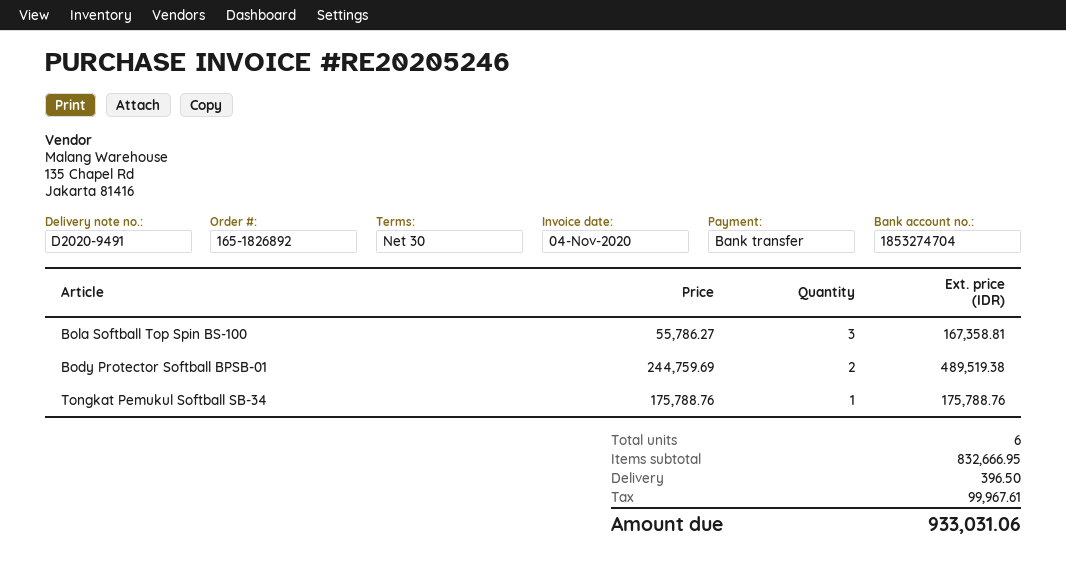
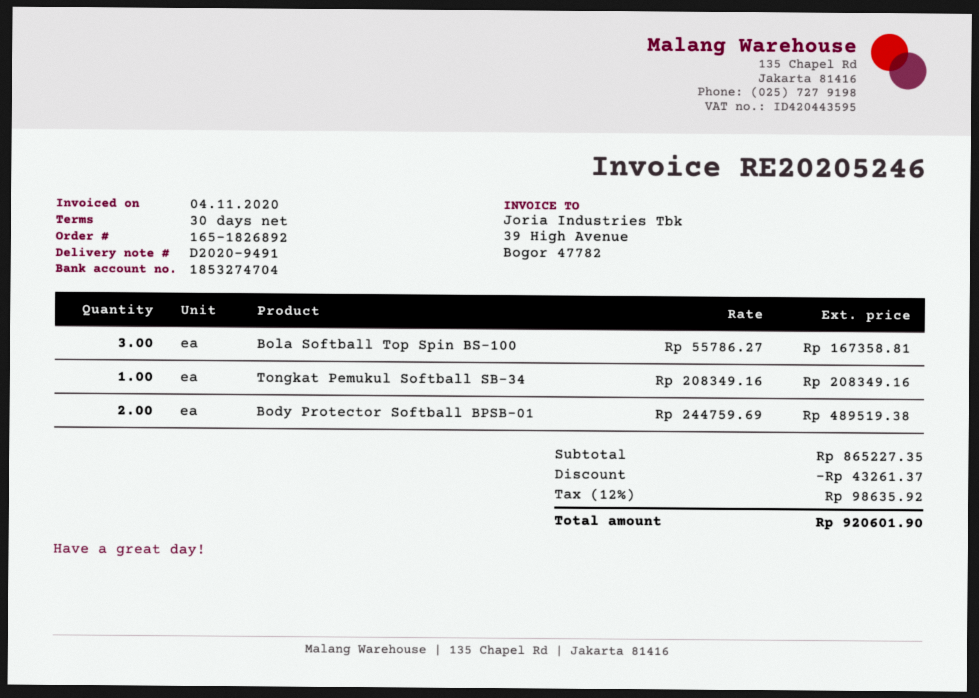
Tongkat Pemukul Softball SB-34: 1 x 175788.76 = 175788.76 -> 1 x 208349.16 = 208349.16
subtotal: 832666.95 -> 865227.35
discount: none -> 43261.37
shipping: 396.50 -> none
tax: 99967.61 -> 98635.92
total: 933031.06 -> 920601.90

